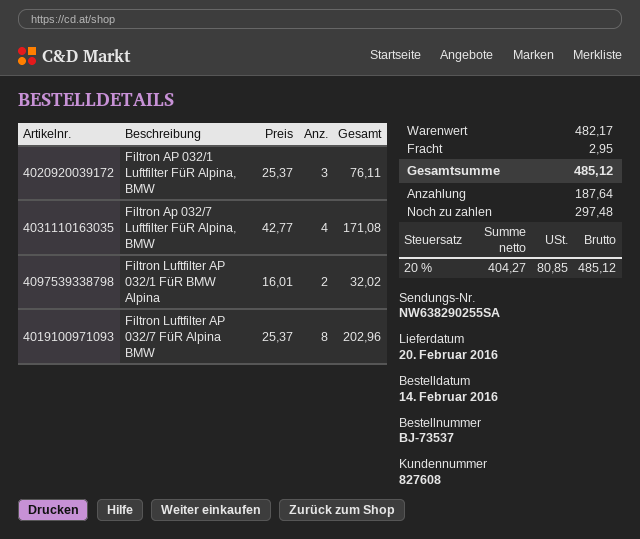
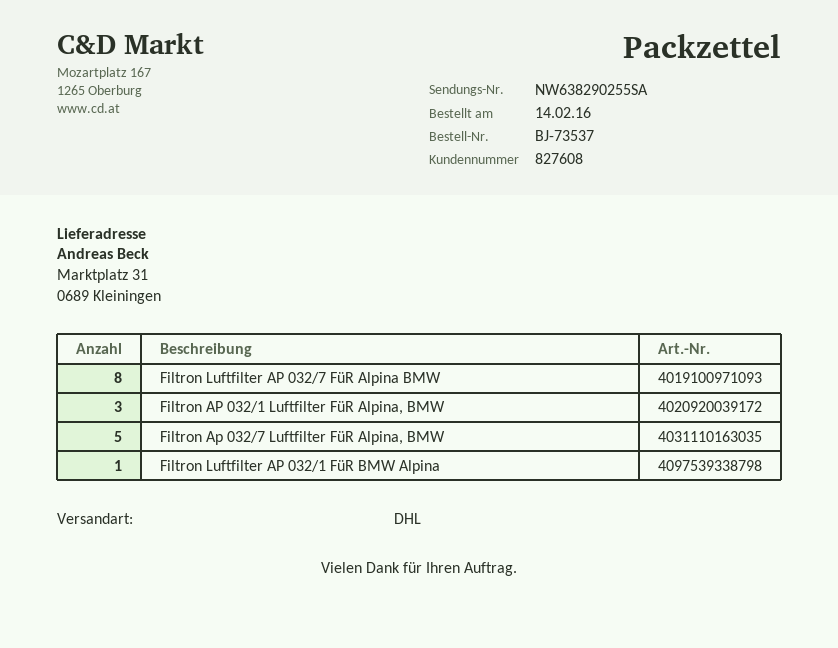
Filtron Ap 032/7 Luftfilter FüR Alpina, BMW: 4 -> 5
Filtron Luftfilter AP 032/1 FüR BMW Alpina: 2 -> 1

